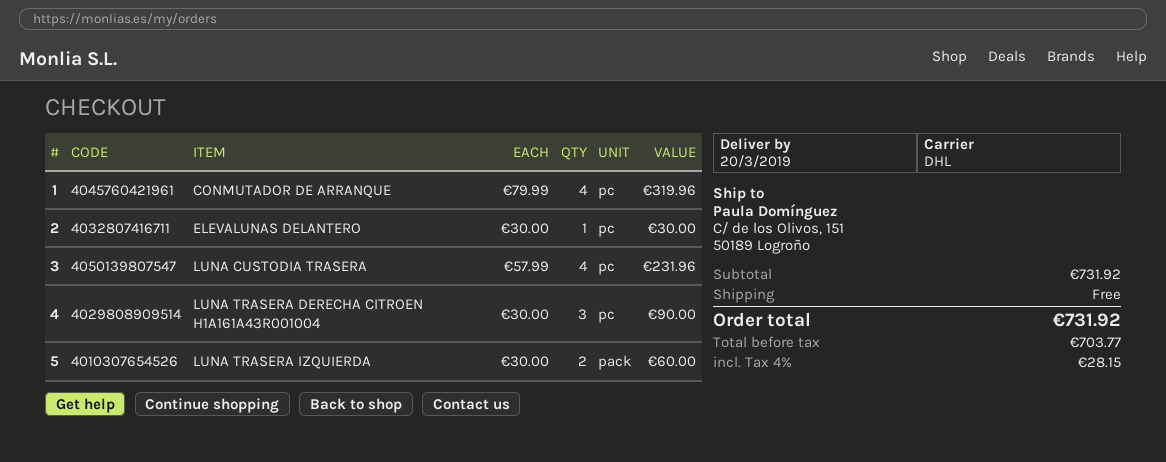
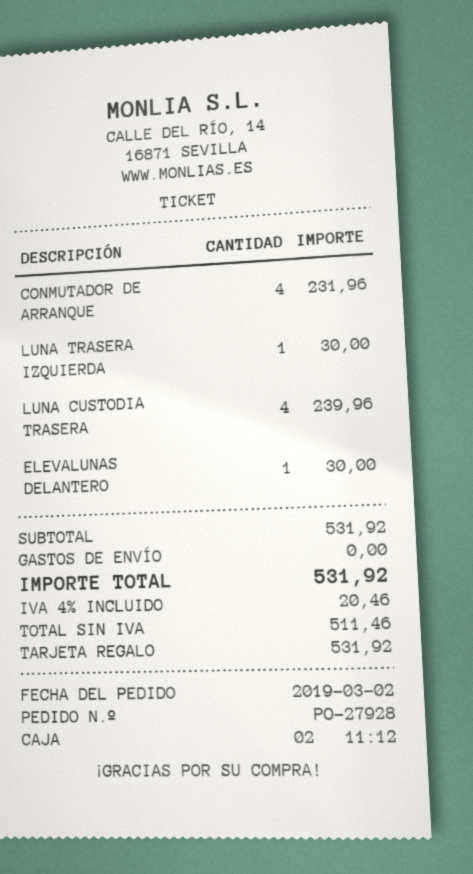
CONMUTADOR DE ARRANQUE: 4 for 319.96 -> 4 for 231.96
LUNA CUSTODIA TRASERA: 4 for 231.96 -> 4 for 239.96
LUNA TRASERA DERECHA CITROEN H1A161A43R001004: 3 for 90.00 -> none
LUNA TRASERA IZQUIERDA: 2 for 60.00 -> 1 for 30.00
subtotal: 731.92 -> 531.92
net: 703.77 -> 511.46
tax: 4% = 28.15 -> 4% = 20.46
total: 731.92 -> 531.92

